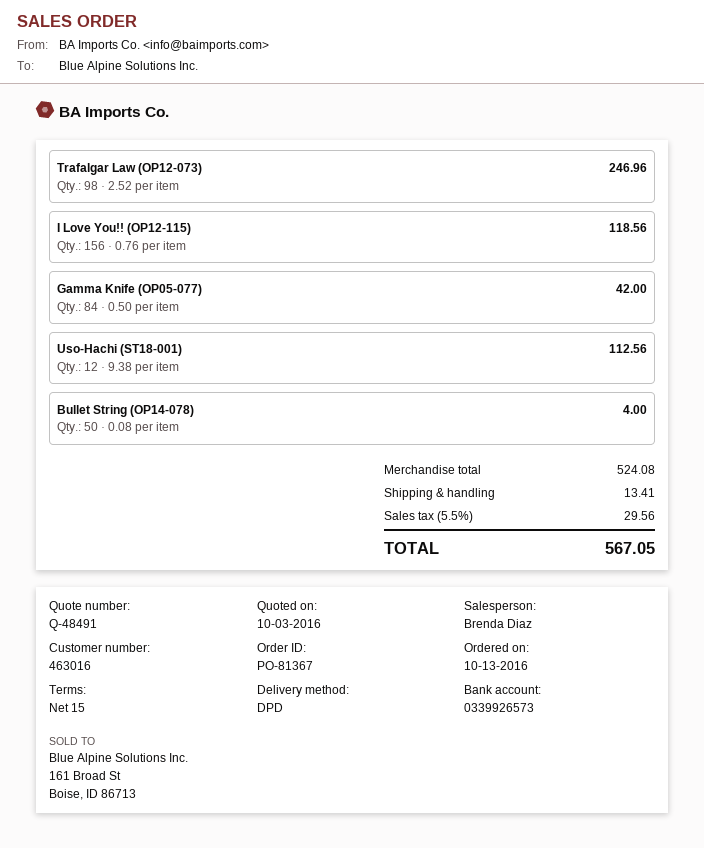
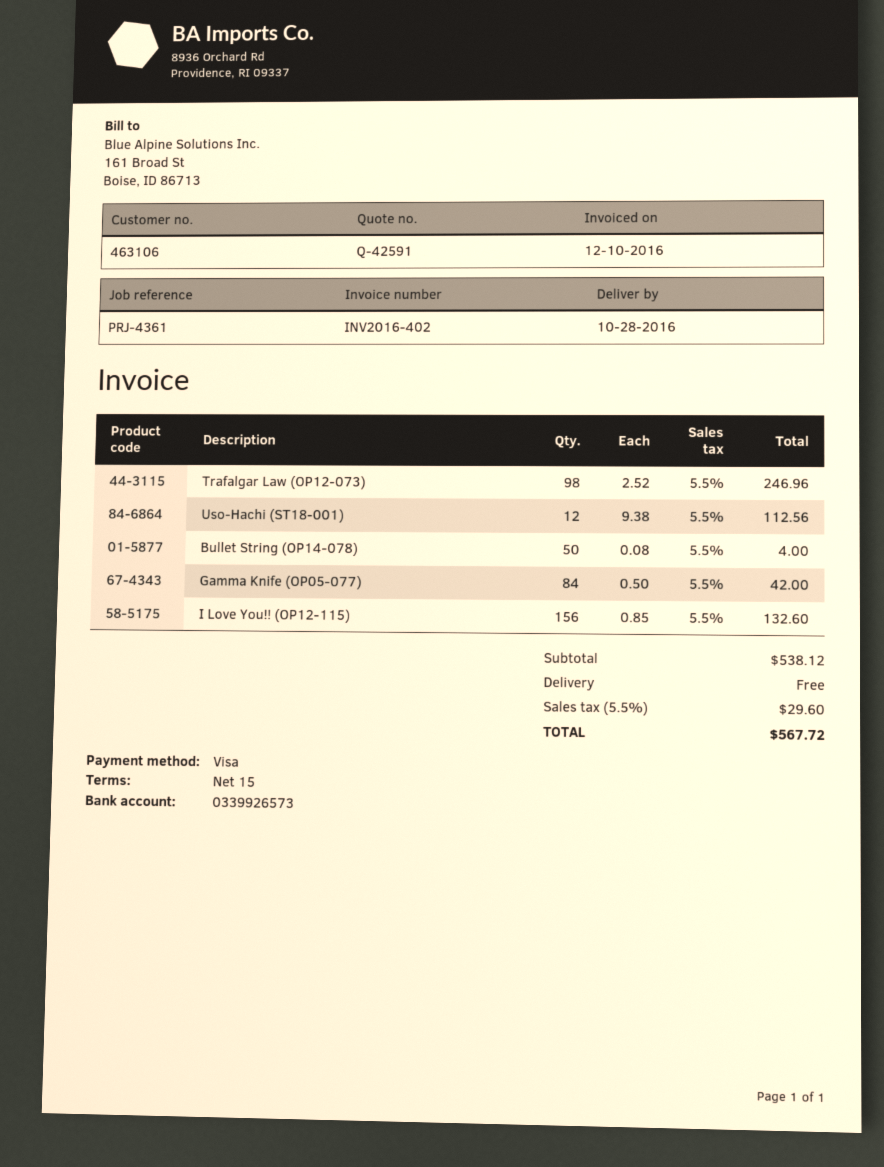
quote number: Q-48491 -> Q-42591
customer number: 463016 -> 463106
I Love You!! (OP12-115): 156 x 0.76 = 118.56 -> 156 x 0.85 = 132.60
subtotal: 524.08 -> 538.12
shipping: 13.41 -> 0.00
tax: 5.5% = 29.56 -> 5.5% = 29.60
total: 567.05 -> 567.72

